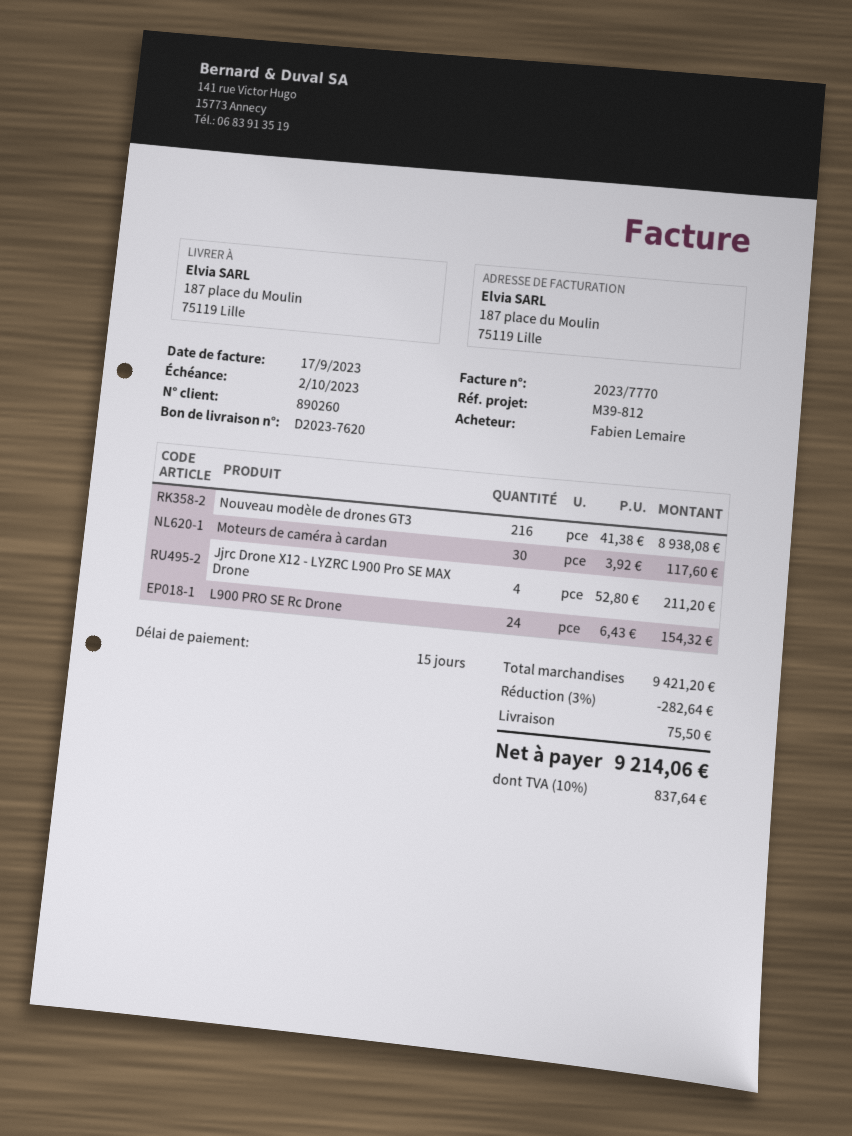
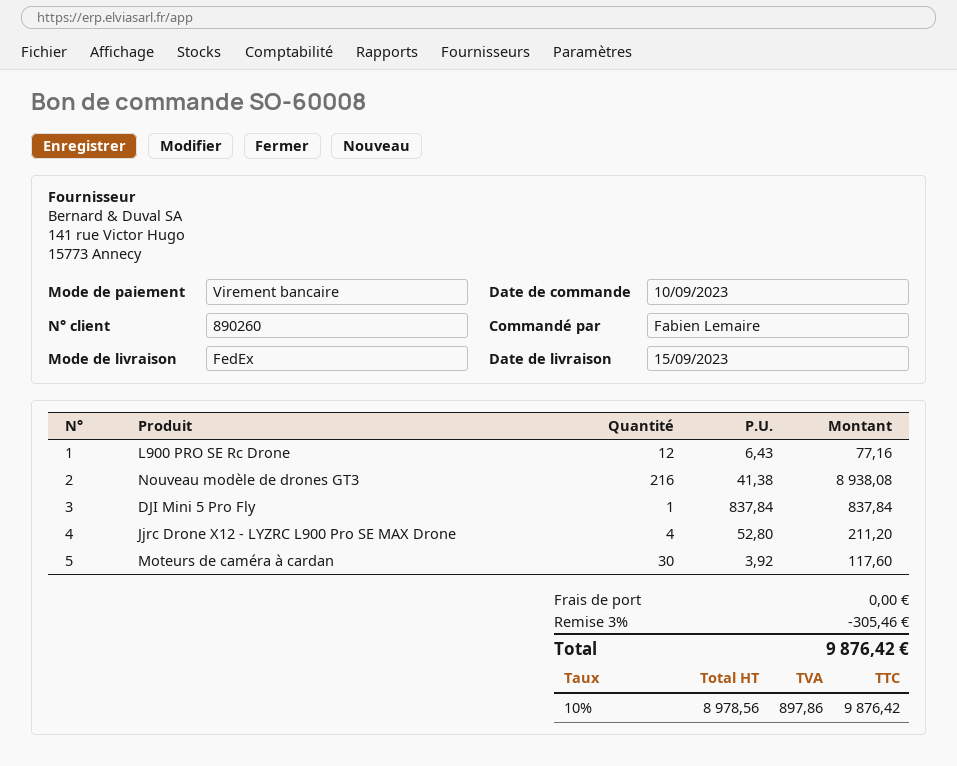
L900 PRO SE Rc Drone: 24 x 6.43 = 154.32 -> 12 x 6.43 = 77.16
DJI Mini 5 Pro Fly: none -> 1 x 837.84 = 837.84
discount: 3% = 282.64 -> 3% = 305.46
shipping: 75.50 -> 0.00
tax: 10% = 837.64 -> 10% = 897.86
total: 9214.06 -> 9876.42

